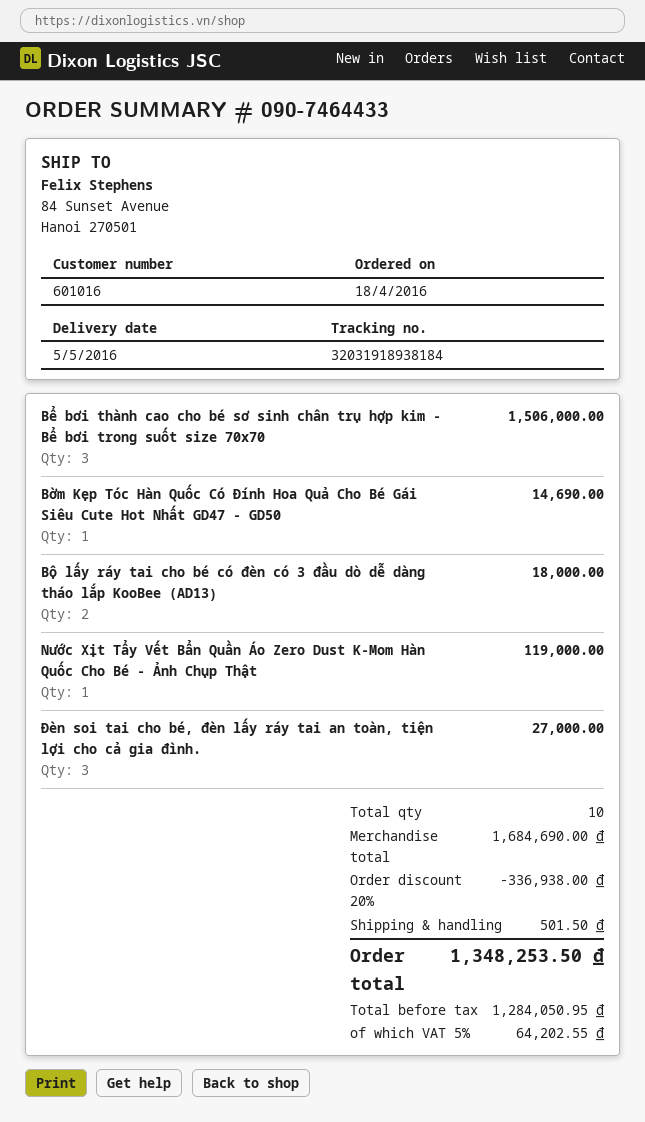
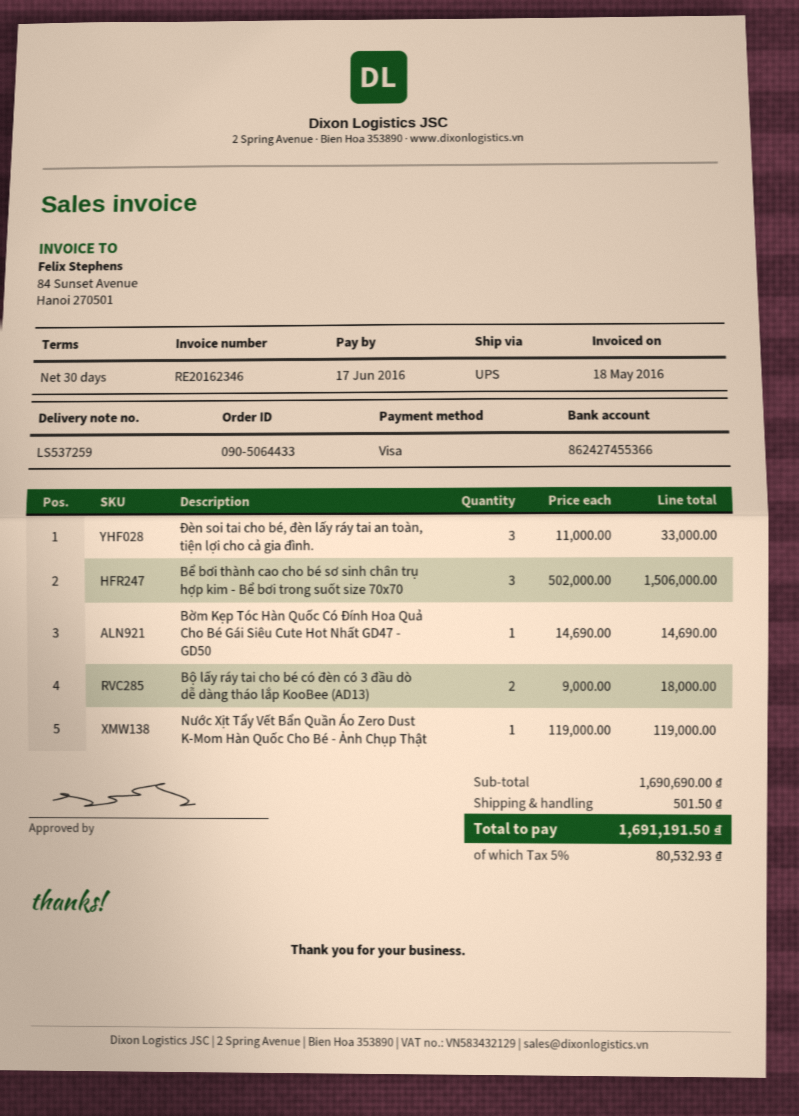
order number: 090-7464433 -> 090-5064433
Đèn soi tai cho bé, đèn lấy ráy tai an toàn, tiện lợi cho cả gia đình.: 3 for 27000.00 -> 3 for 33000.00
subtotal: 1684690.00 -> 1690690.00
discount: 20% = 336938.00 -> none
tax: 5% = 64202.55 -> 5% = 80532.93
total: 1348253.50 -> 1691191.50

